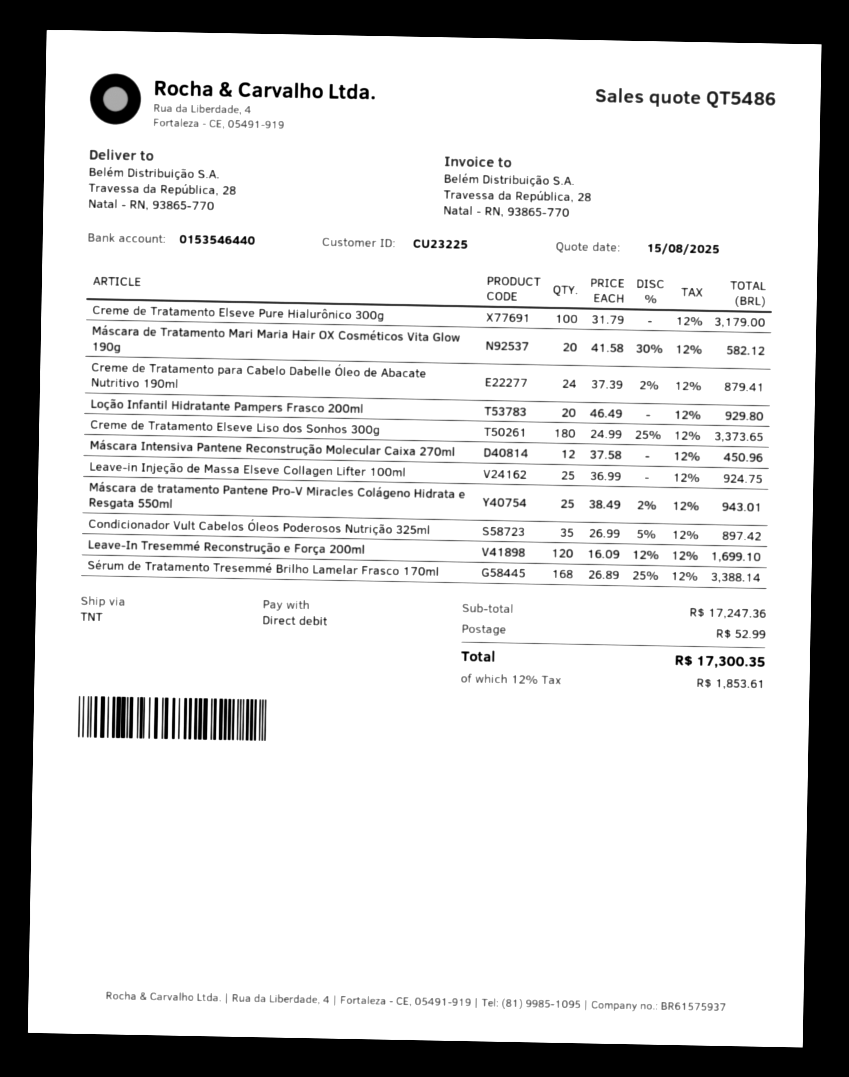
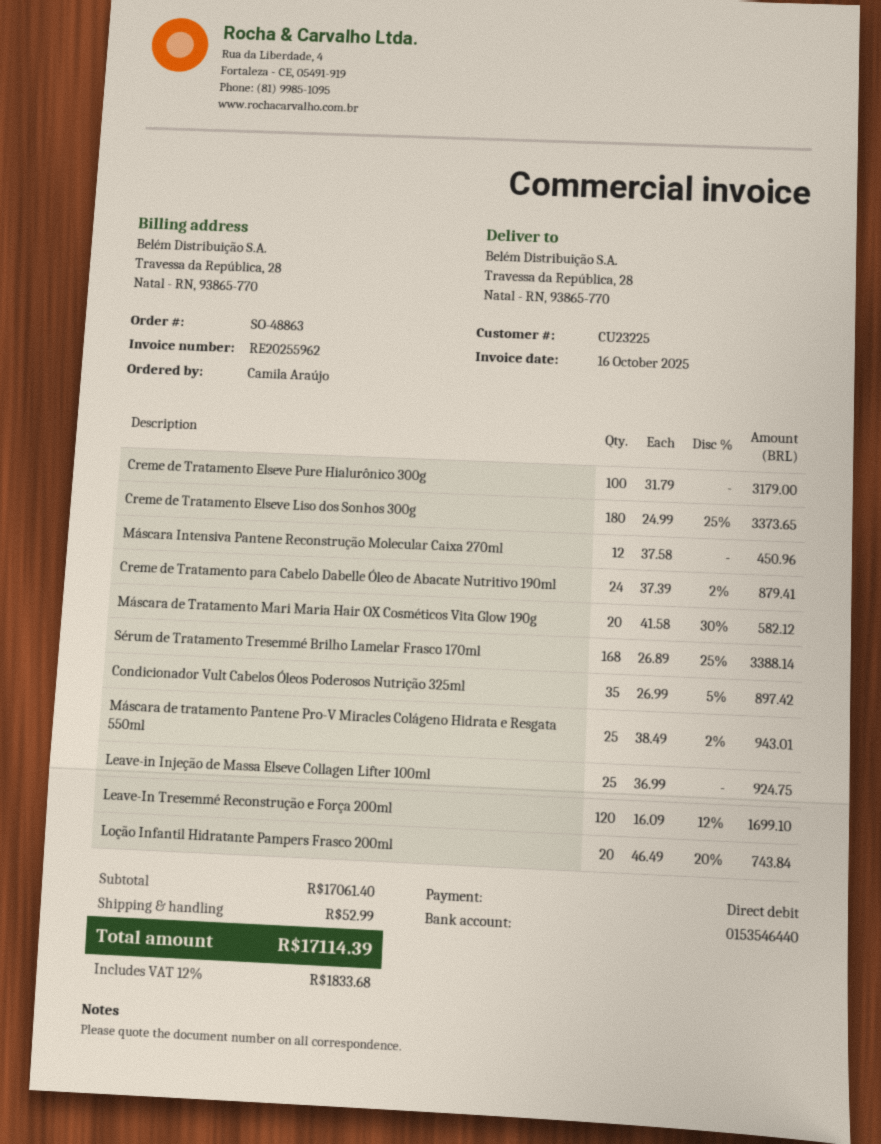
Loção Infantil Hidratante Pampers Frasco 200ml: 20 x 46.49 = 929.80 -> 20 x 46.49 - 20% = 743.84
subtotal: 17247.36 -> 17061.40
tax: 12% = 1853.61 -> 12% = 1833.68
total: 17300.35 -> 17114.39

